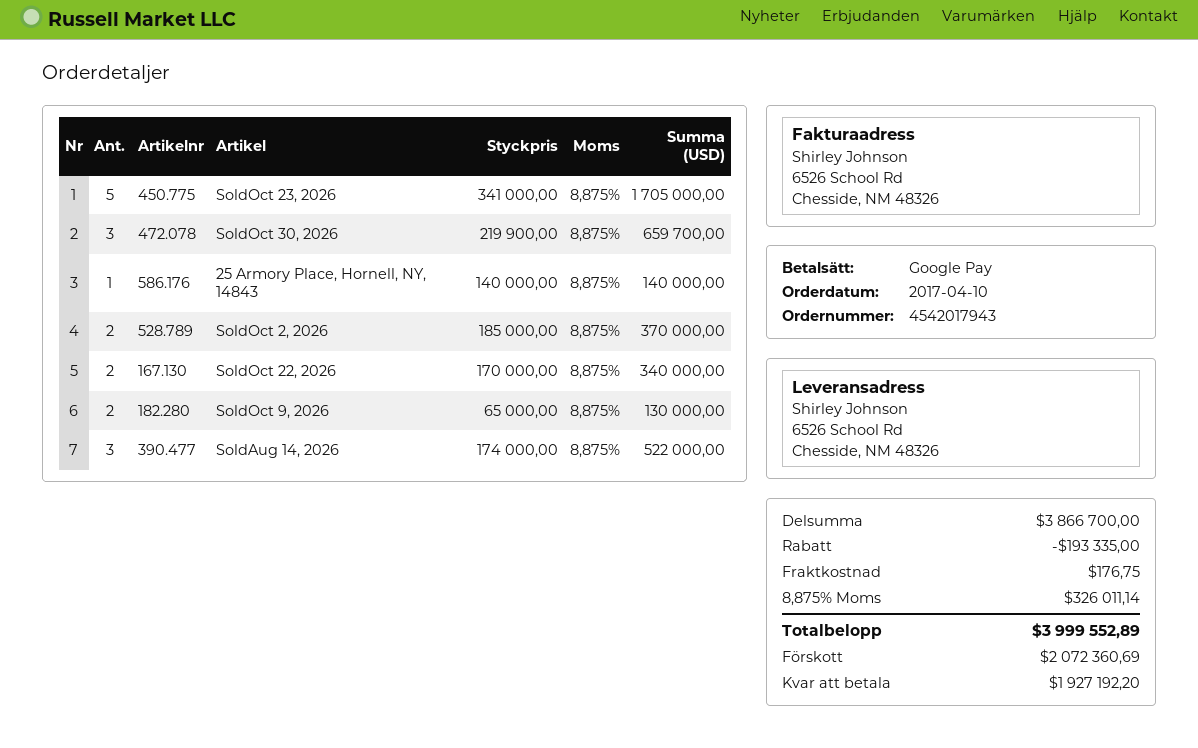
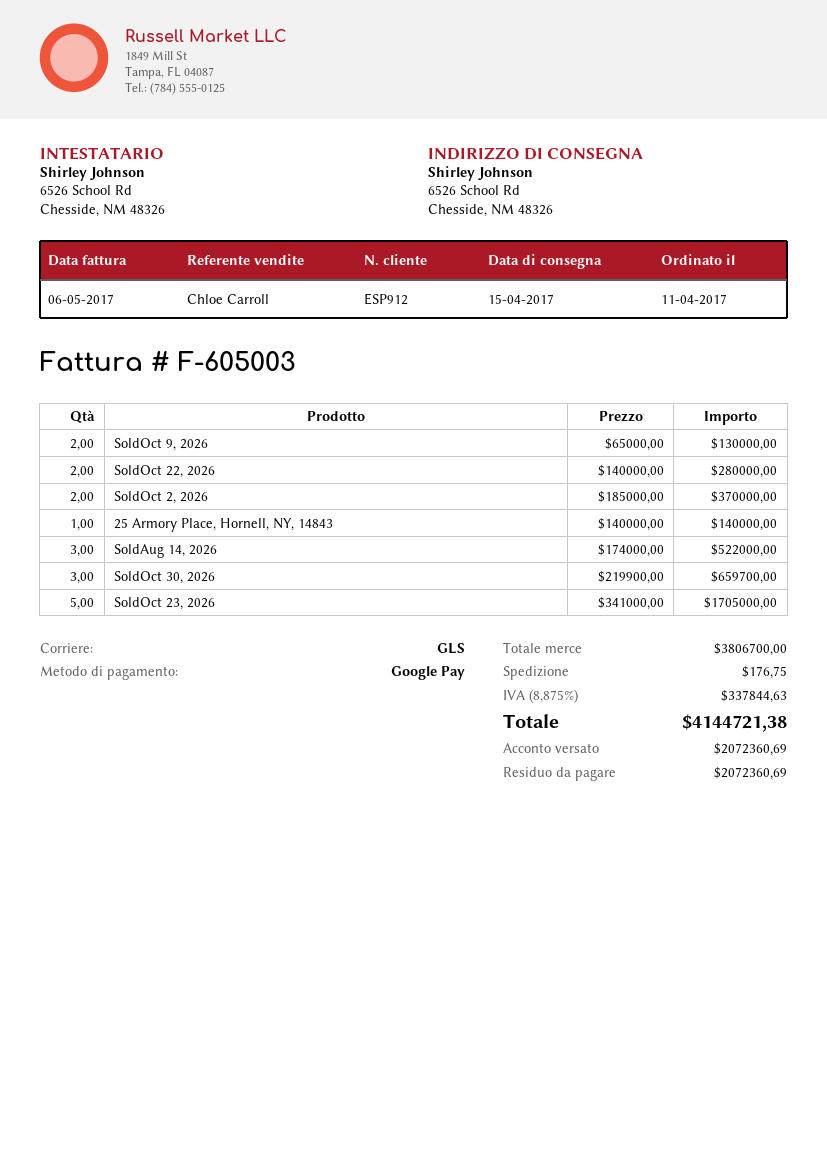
order date: 2017-04-10 -> 2017-04-11
SoldOct 22, 2026: 2 x 170000.00 = 340000.00 -> 2 x 140000.00 = 280000.00
subtotal: 3866700.00 -> 3806700.00
discount: 193335.00 -> none
tax: 8.875% = 326011.14 -> 8.875% = 337844.63
total: 3999552.89 -> 4144721.38
balance: 1927192.20 -> 2072360.69

